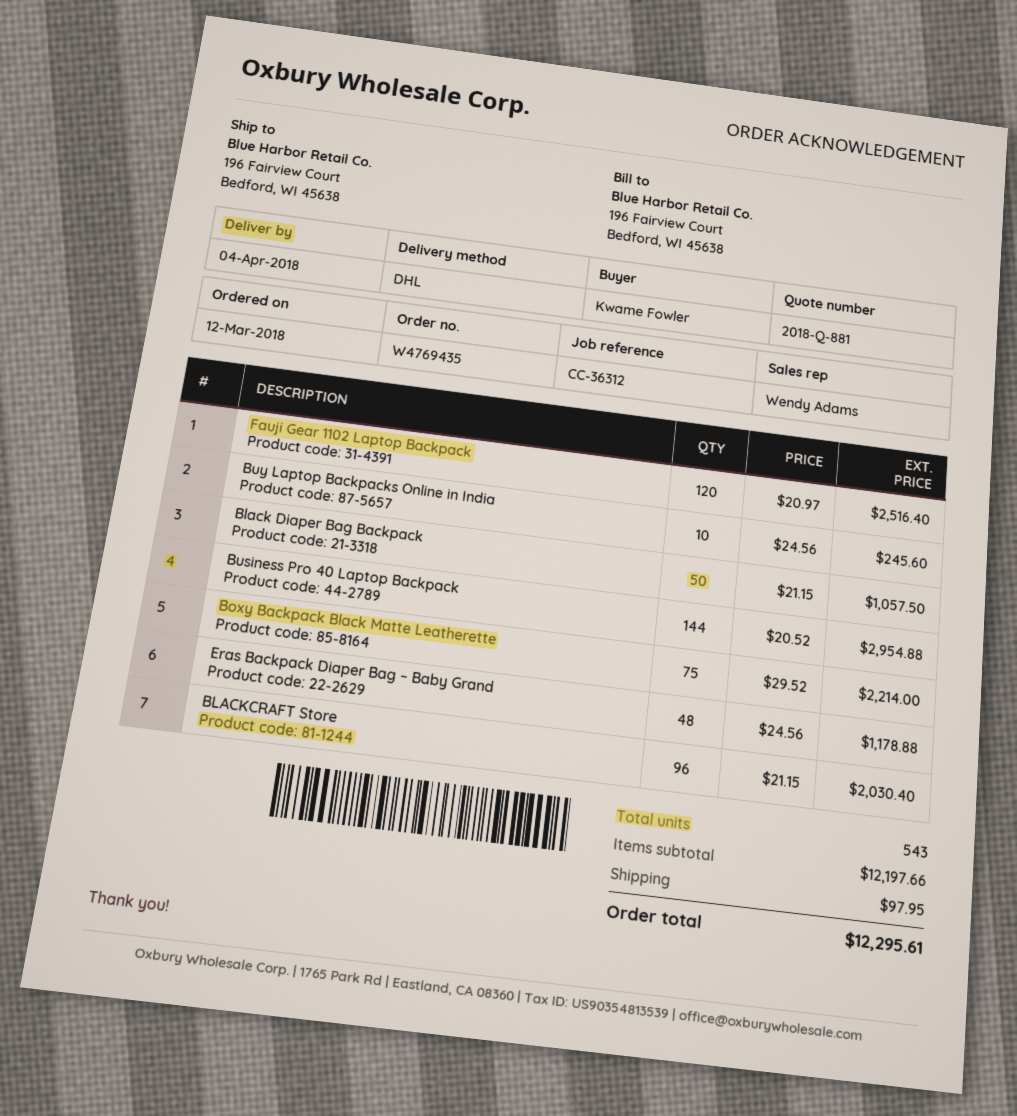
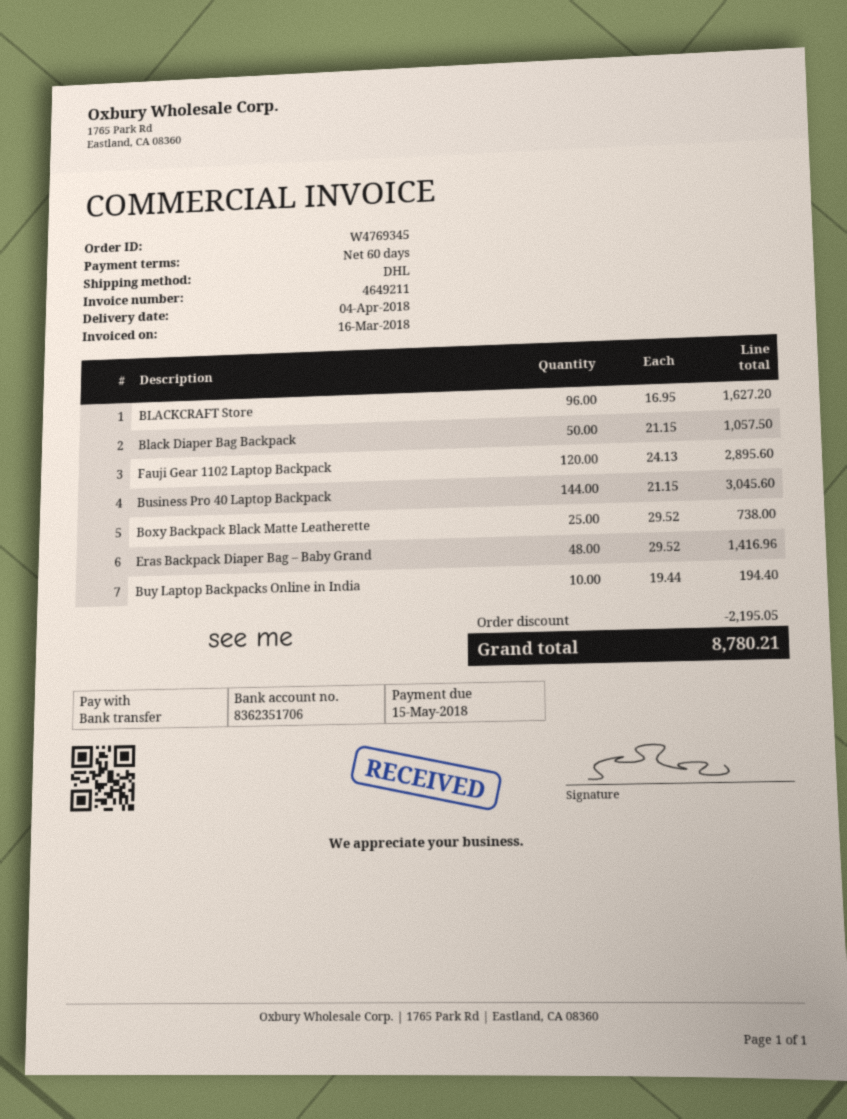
order number: W4769435 -> W4769345
Fauji Gear 1102 Laptop Backpack: 120 x 20.97 = 2516.40 -> 120 x 24.13 = 2895.60
Buy Laptop Backpacks Online in India: 10 x 24.56 = 245.60 -> 10 x 19.44 = 194.40
Business Pro 40 Laptop Backpack: 144 x 20.52 = 2954.88 -> 144 x 21.15 = 3045.60
Boxy Backpack Black Matte Leatherette: 75 x 29.52 = 2214.00 -> 25 x 29.52 = 738.00
Eras Backpack Diaper Bag – Baby Grand: 48 x 24.56 = 1178.88 -> 48 x 29.52 = 1416.96
BLACKCRAFT Store: 96 x 21.15 = 2030.40 -> 96 x 16.95 = 1627.20
discount: none -> 2195.05
shipping: 97.95 -> none
total: 12295.61 -> 8780.21

